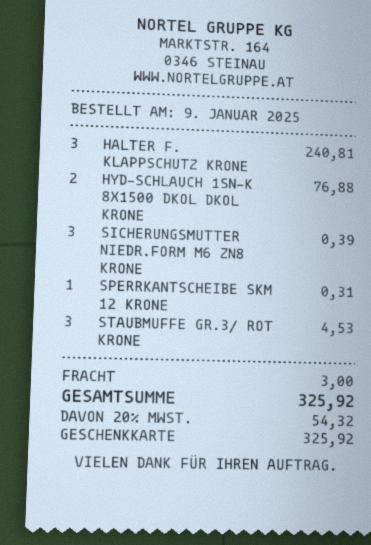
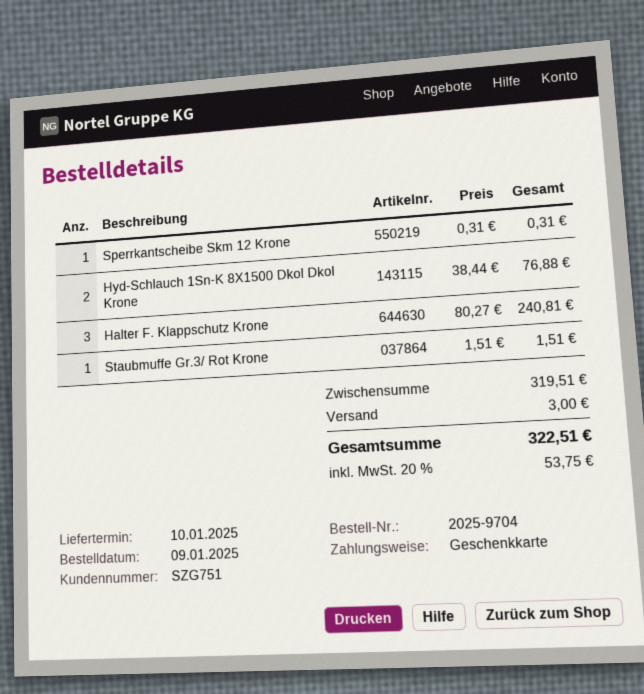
SICHERUNGSMUTTER NIEDR.FORM M6 ZN8 KRONE: 3 for 0.39 -> none
STAUBMUFFE GR.3/ ROT KRONE: 3 for 4.53 -> 1 for 1.51
tax: 20% = 54.32 -> 20% = 53.75
total: 325.92 -> 322.51

